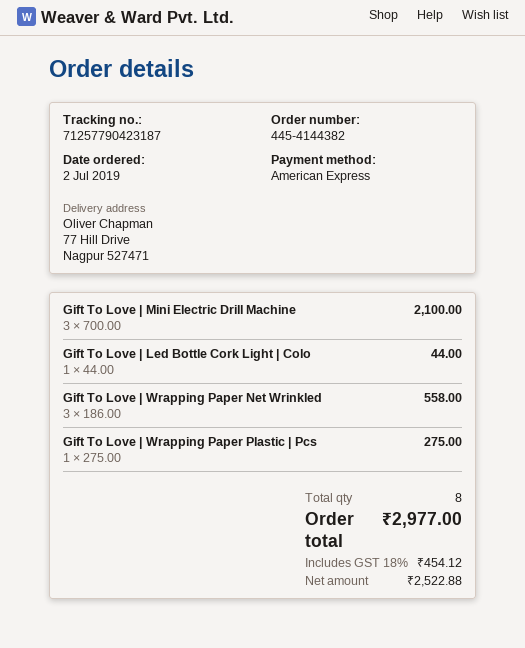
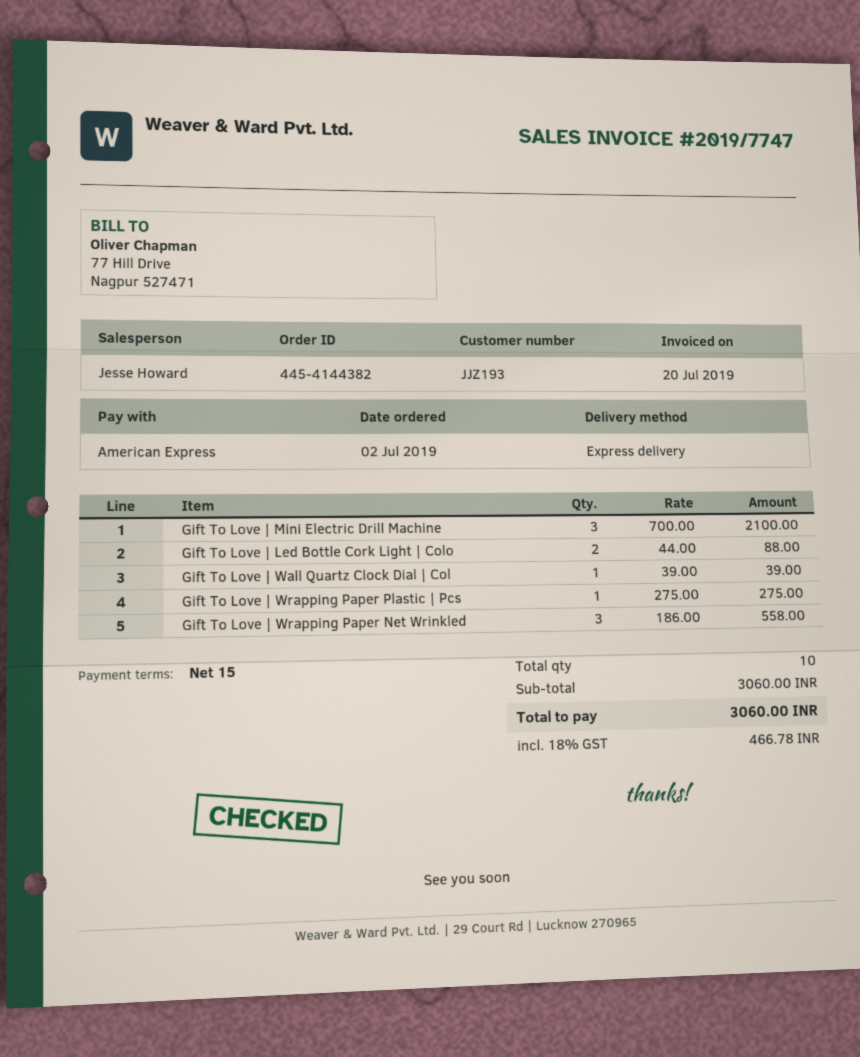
Gift To Love | Led Bottle Cork Light | Colo: 1 x 44.00 = 44.00 -> 2 x 44.00 = 88.00
Gift To Love | Wall Quartz Clock Dial | Col: none -> 1 x 39.00 = 39.00
total quantity: 8 -> 10
tax: 18% = 454.12 -> 18% = 466.78
total: 2977.00 -> 3060.00

